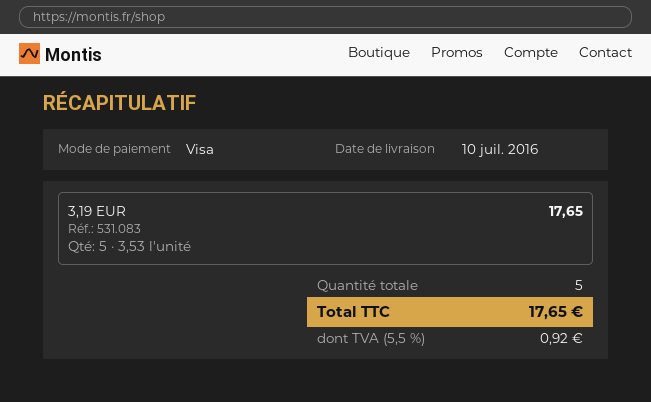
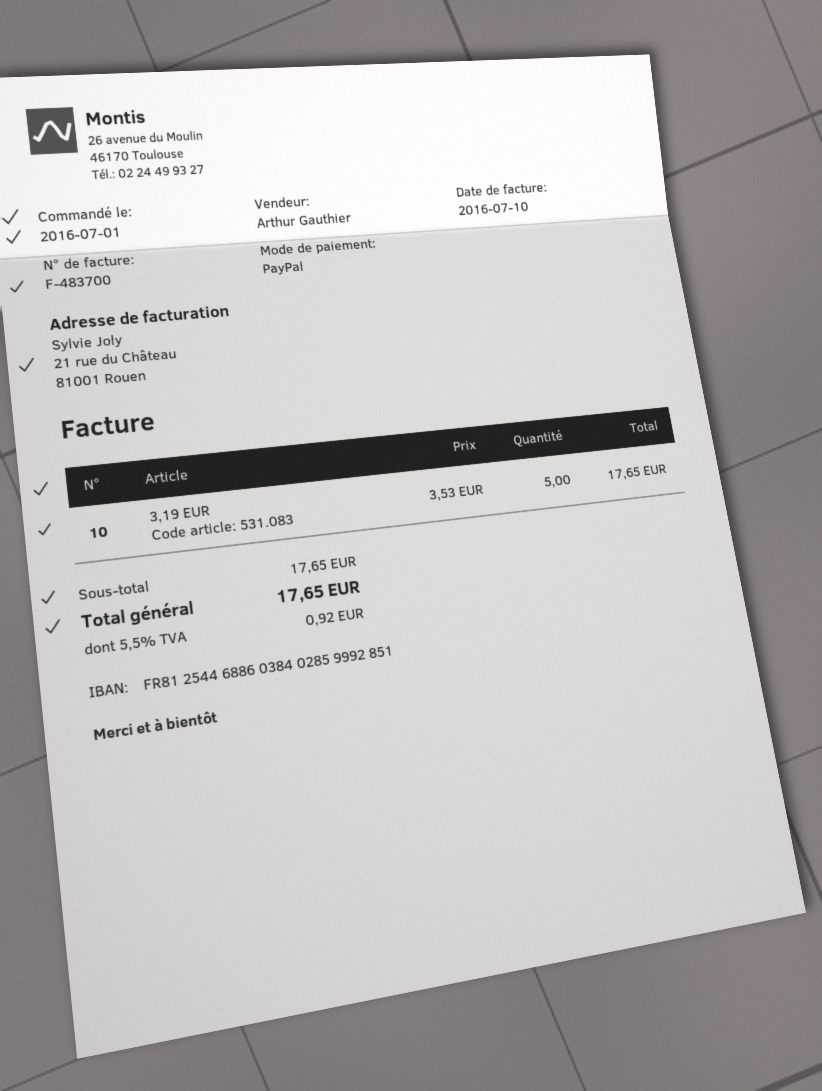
payment method: Visa -> PayPal

